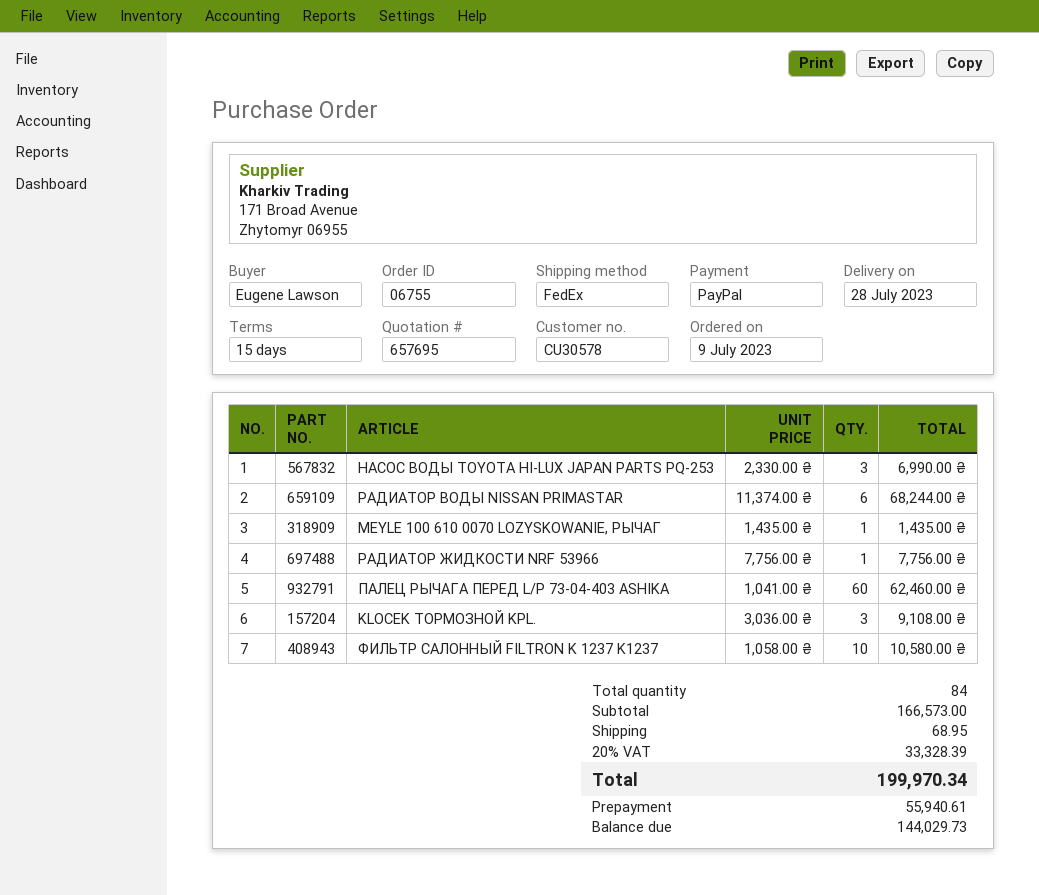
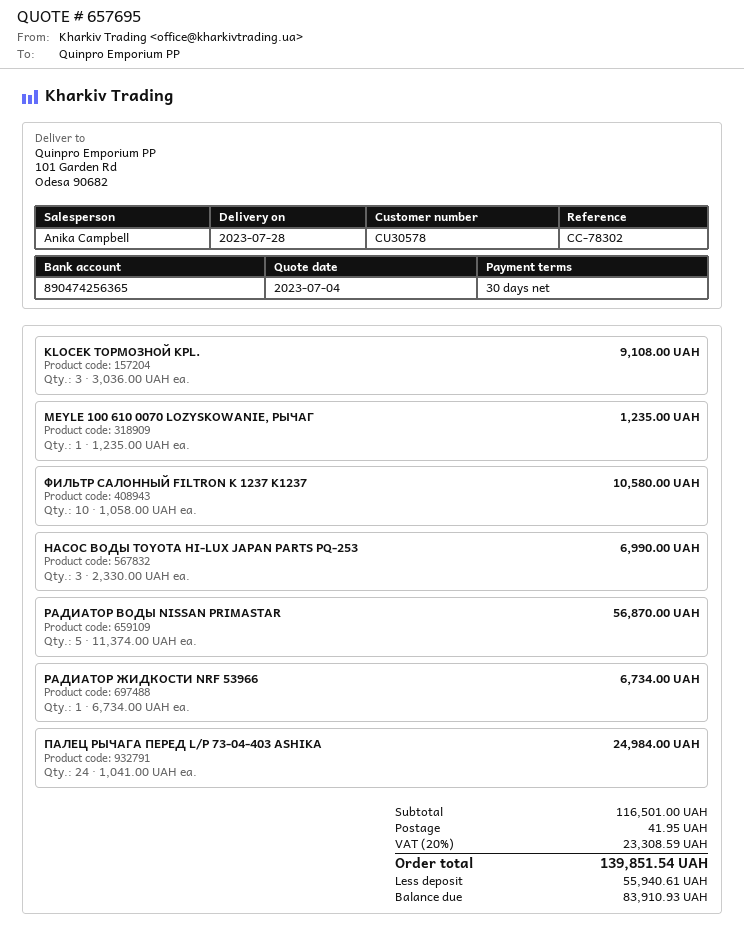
payment terms: 15 days -> 30 days
РАДИАТОР ВОДЫ NISSAN PRIMASTAR: 6 x 11374.00 = 68244.00 -> 5 x 11374.00 = 56870.00
MEYLE 100 610 0070 LOZYSKOWANIE, РЫЧАГ: 1 x 1435.00 = 1435.00 -> 1 x 1235.00 = 1235.00
РАДИАТОР ЖИДКОСТИ NRF 53966: 1 x 7756.00 = 7756.00 -> 1 x 6734.00 = 6734.00
ПАЛЕЦ РЫЧАГА ПЕРЕД L/P 73-04-403 ASHIKA: 60 x 1041.00 = 62460.00 -> 24 x 1041.00 = 24984.00
subtotal: 166573.00 -> 116501.00
shipping: 68.95 -> 41.95
tax: 20% = 33328.39 -> 20% = 23308.59
total: 199970.34 -> 139851.54
balance: 144029.73 -> 83910.93

